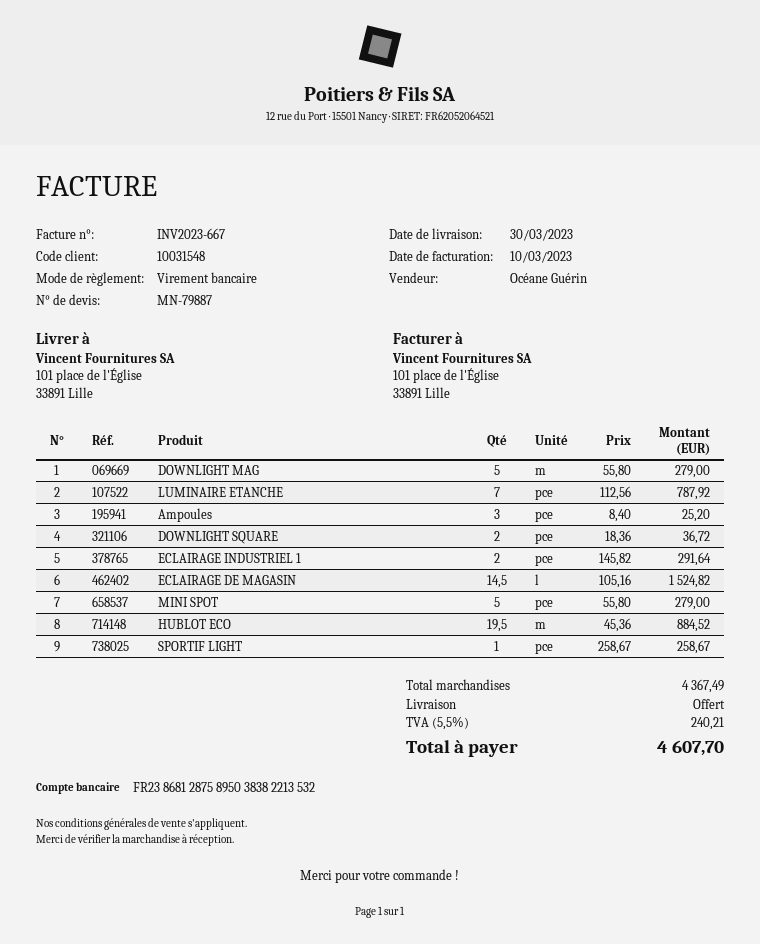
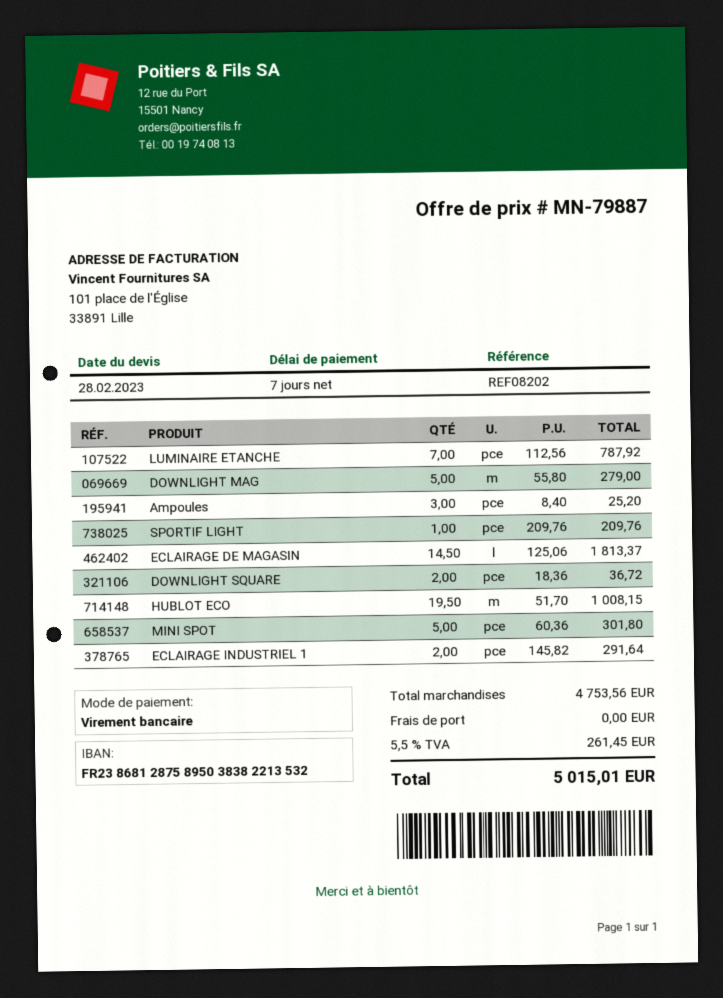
ECLAIRAGE DE MAGASIN: 14.5 x 105.16 = 1524.82 -> 14.5 x 125.06 = 1813.37
MINI SPOT: 5 x 55.80 = 279.00 -> 5 x 60.36 = 301.80
HUBLOT ECO: 19.5 x 45.36 = 884.52 -> 19.5 x 51.70 = 1008.15
SPORTIF LIGHT: 1 x 258.67 = 258.67 -> 1 x 209.76 = 209.76
subtotal: 4367.49 -> 4753.56
tax: 5.5% = 240.21 -> 5.5% = 261.45
total: 4607.70 -> 5015.01

